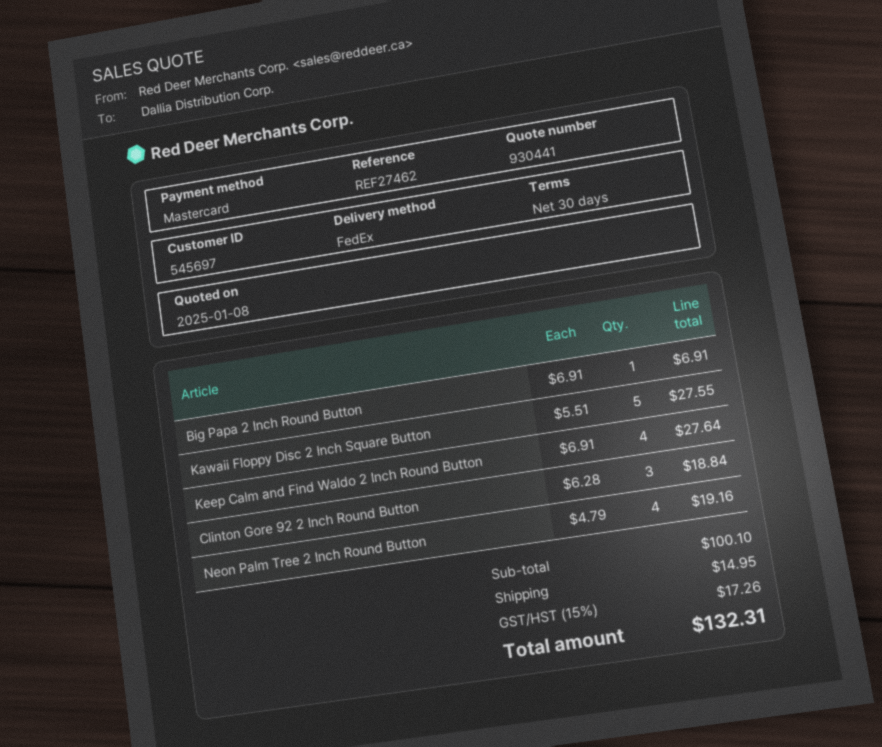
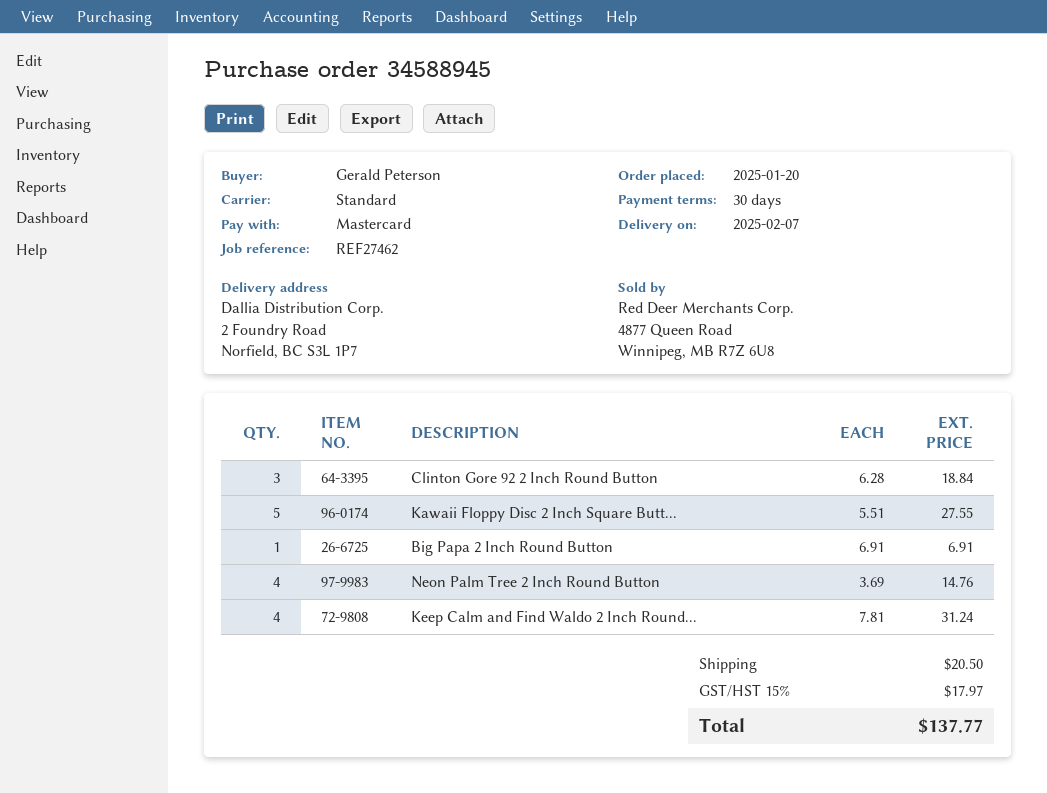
shipping method: FedEx -> standard
Keep Calm and Find Waldo 2 Inch Round Button: 4 x 6.91 = 27.64 -> 4 x 7.81 = 31.24
Neon Palm Tree 2 Inch Round Button: 4 x 4.79 = 19.16 -> 4 x 3.69 = 14.76
shipping: 14.95 -> 20.50
tax: 15% = 17.26 -> 15% = 17.97
total: 132.31 -> 137.77

